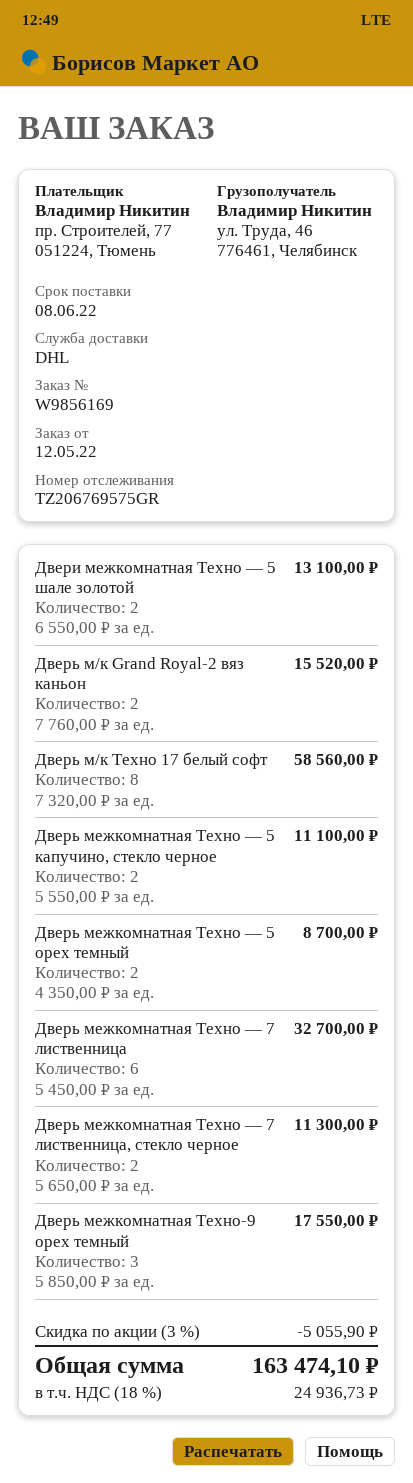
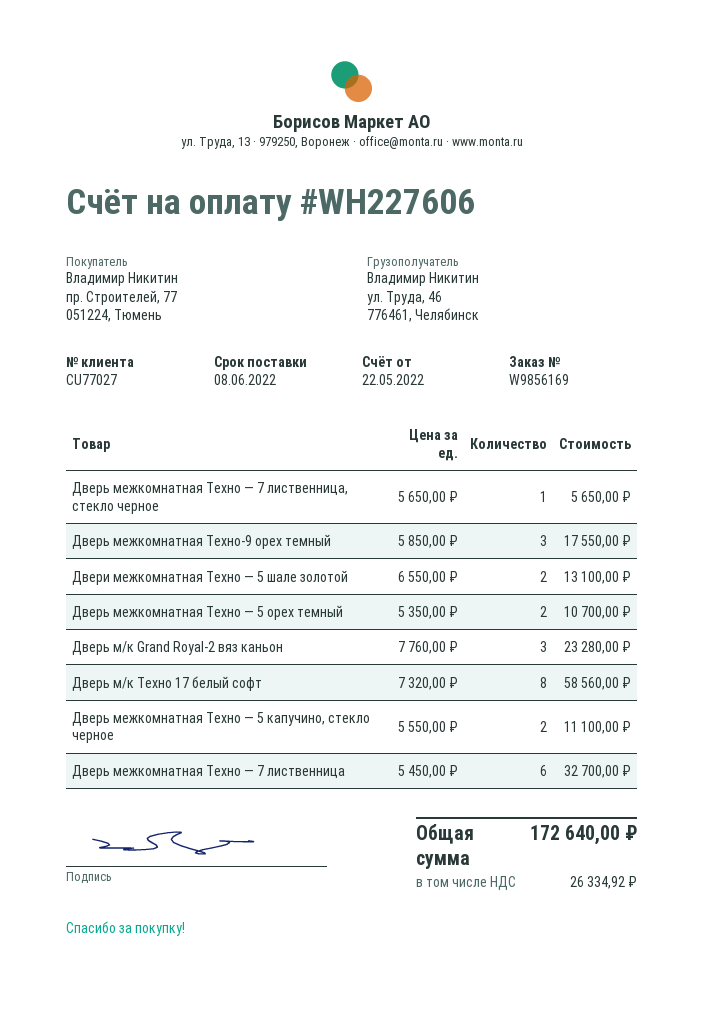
Дверь м/к Grand Royal-2 вяз каньон: 2 x 7760.00 = 15520.00 -> 3 x 7760.00 = 23280.00
Дверь межкомнатная Техно — 5 орех темный: 2 x 4350.00 = 8700.00 -> 2 x 5350.00 = 10700.00
Дверь межкомнатная Техно — 7 лиственница, стекло черное: 2 x 5650.00 = 11300.00 -> 1 x 5650.00 = 5650.00
discount: 3% = 5055.90 -> none
tax: 24936.73 -> 26334.92
total: 163474.10 -> 172640.00

